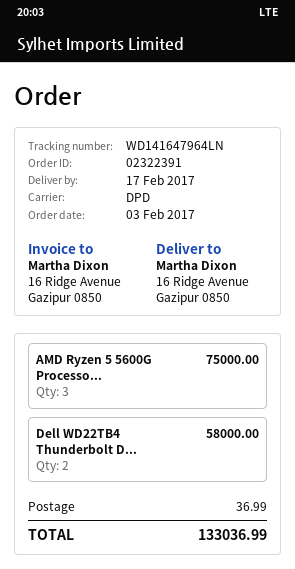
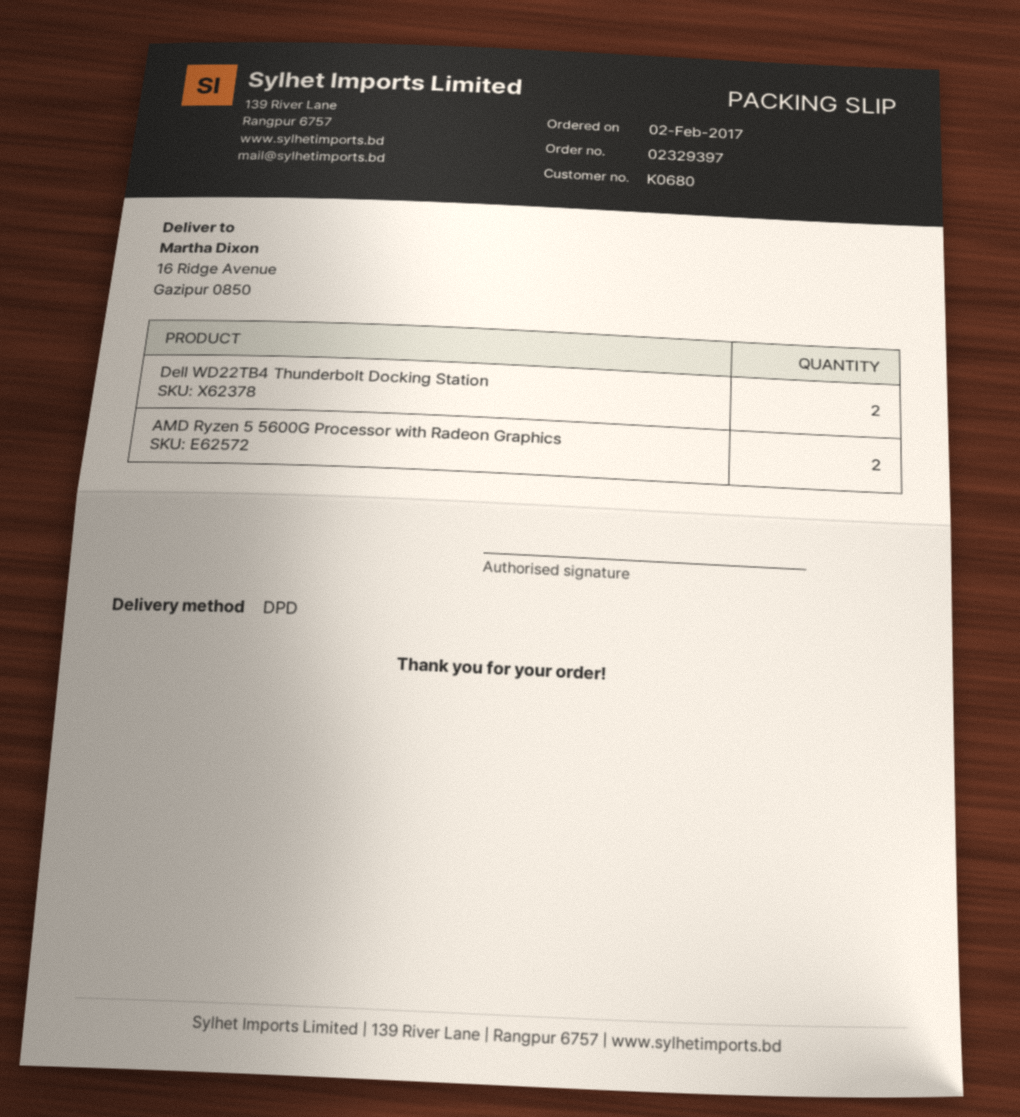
order number: 02322391 -> 02329397
order date: 2017-02-03 -> 2017-02-02
AMD Ryzen 5 5600G Processo...: 3 -> 2

